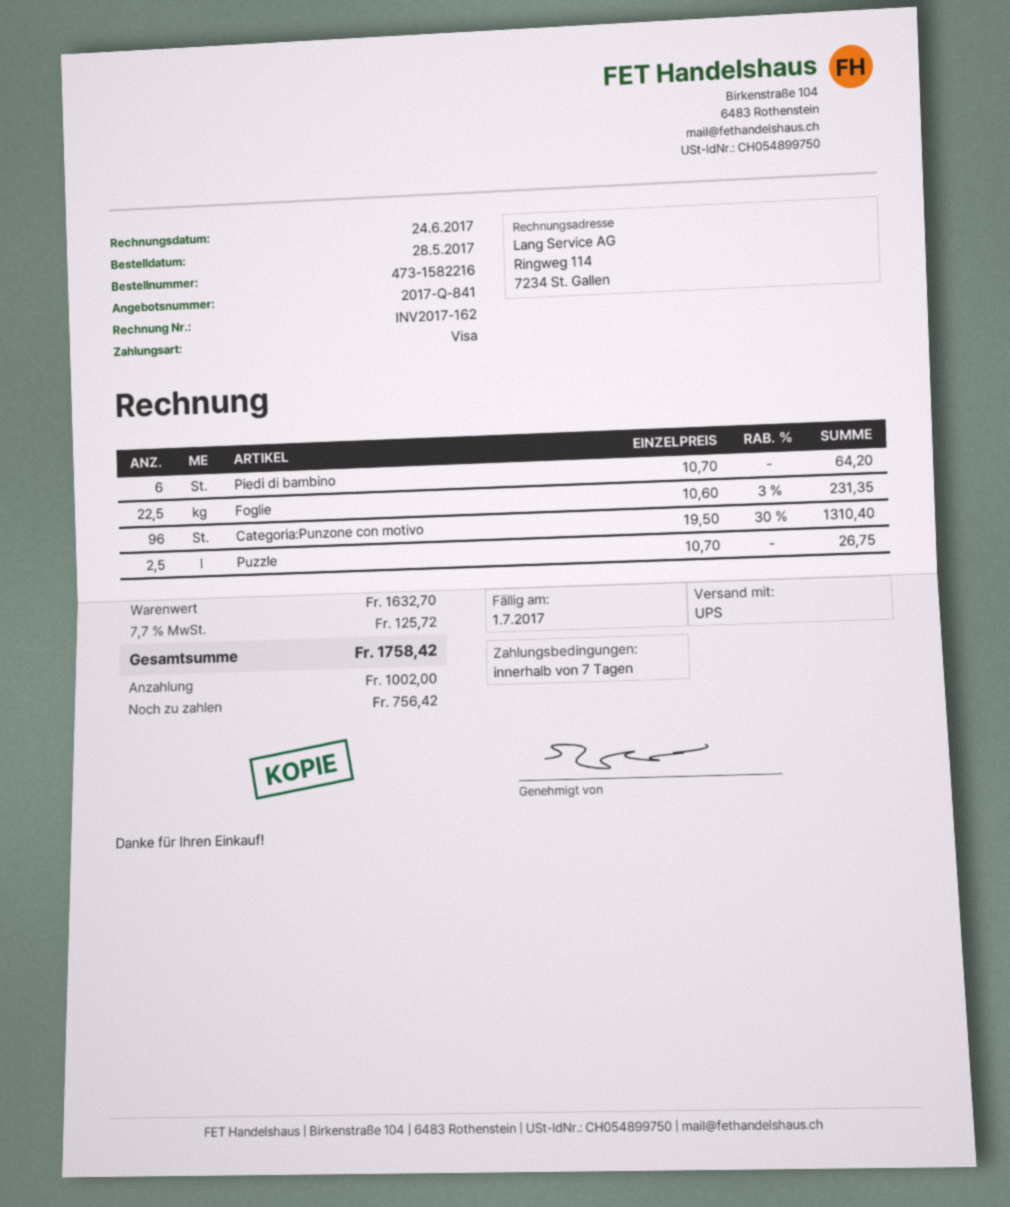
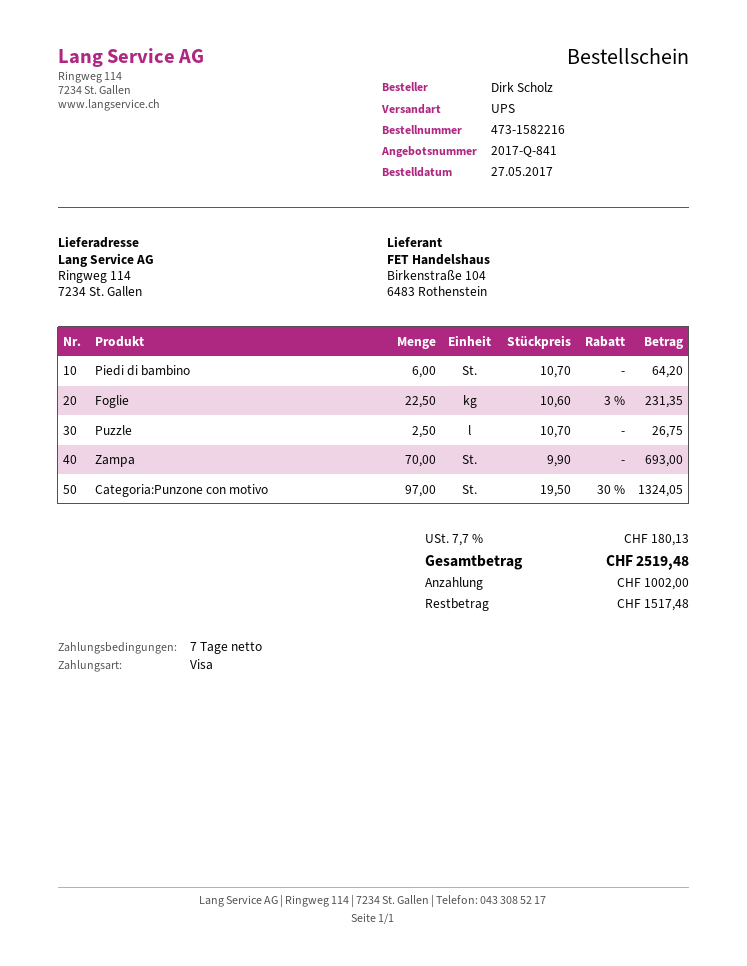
order date: 2017-05-28 -> 2017-05-27
Categoria:Punzone con motivo: 96 x 19.50 - 30% = 1310.40 -> 97 x 19.50 - 30% = 1324.05
Zampa: none -> 70 x 9.90 = 693.00
tax: 7.7% = 125.72 -> 7.7% = 180.13
total: 1758.42 -> 2519.48
balance: 756.42 -> 1517.48

